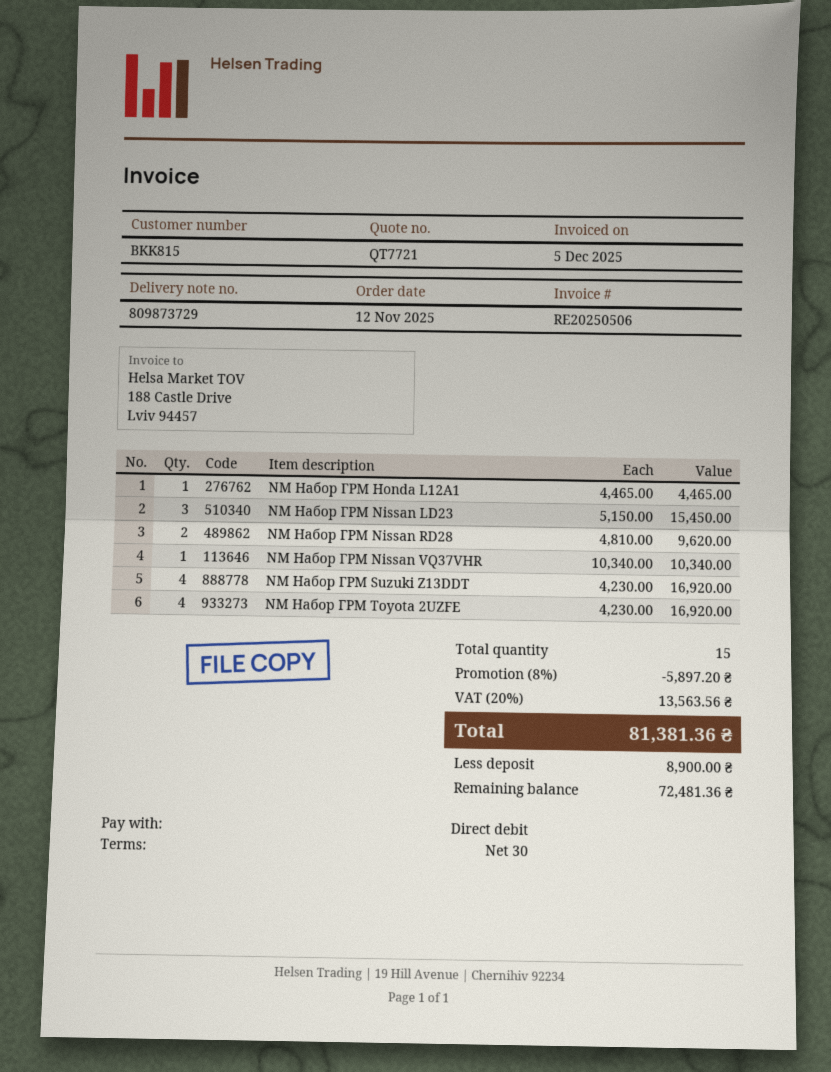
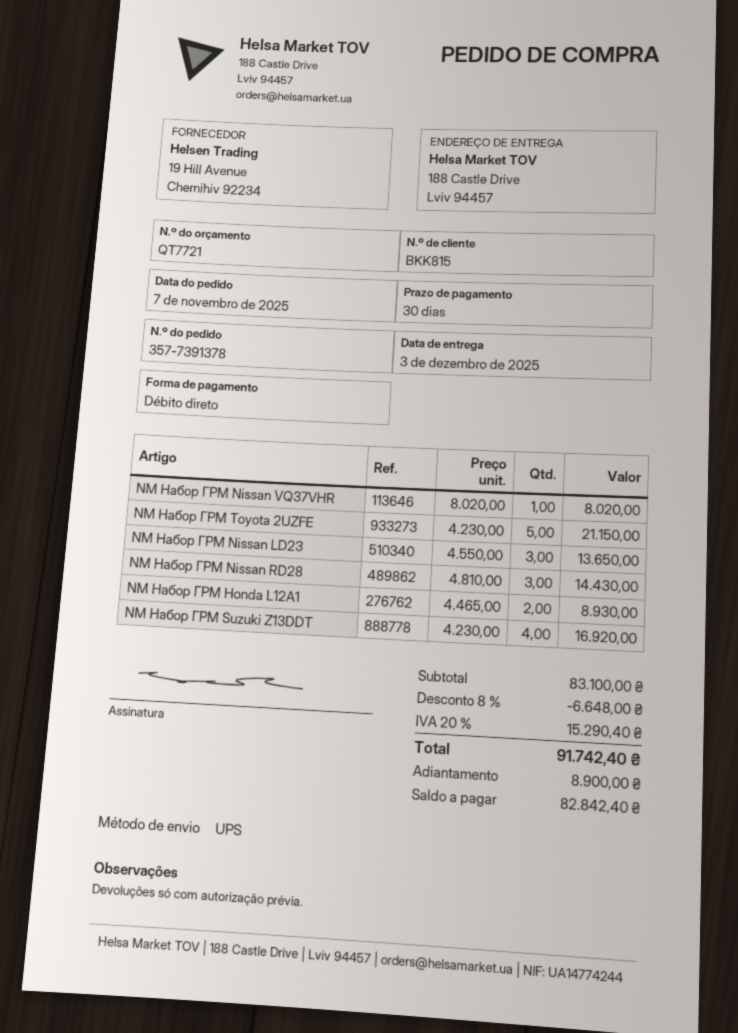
order date: 2025-11-12 -> 2025-11-07
NM Набор ГРМ Honda L12A1: 1 x 4465.00 = 4465.00 -> 2 x 4465.00 = 8930.00
NM Набор ГРМ Nissan LD23: 3 x 5150.00 = 15450.00 -> 3 x 4550.00 = 13650.00
NM Набор ГРМ Nissan RD28: 2 x 4810.00 = 9620.00 -> 3 x 4810.00 = 14430.00
NM Набор ГРМ Nissan VQ37VHR: 1 x 10340.00 = 10340.00 -> 1 x 8020.00 = 8020.00
NM Набор ГРМ Toyota 2UZFE: 4 x 4230.00 = 16920.00 -> 5 x 4230.00 = 21150.00
discount: 8% = 5897.20 -> 8% = 6648.00
tax: 20% = 13563.56 -> 20% = 15290.40
total: 81381.36 -> 91742.40
balance: 72481.36 -> 82842.40

